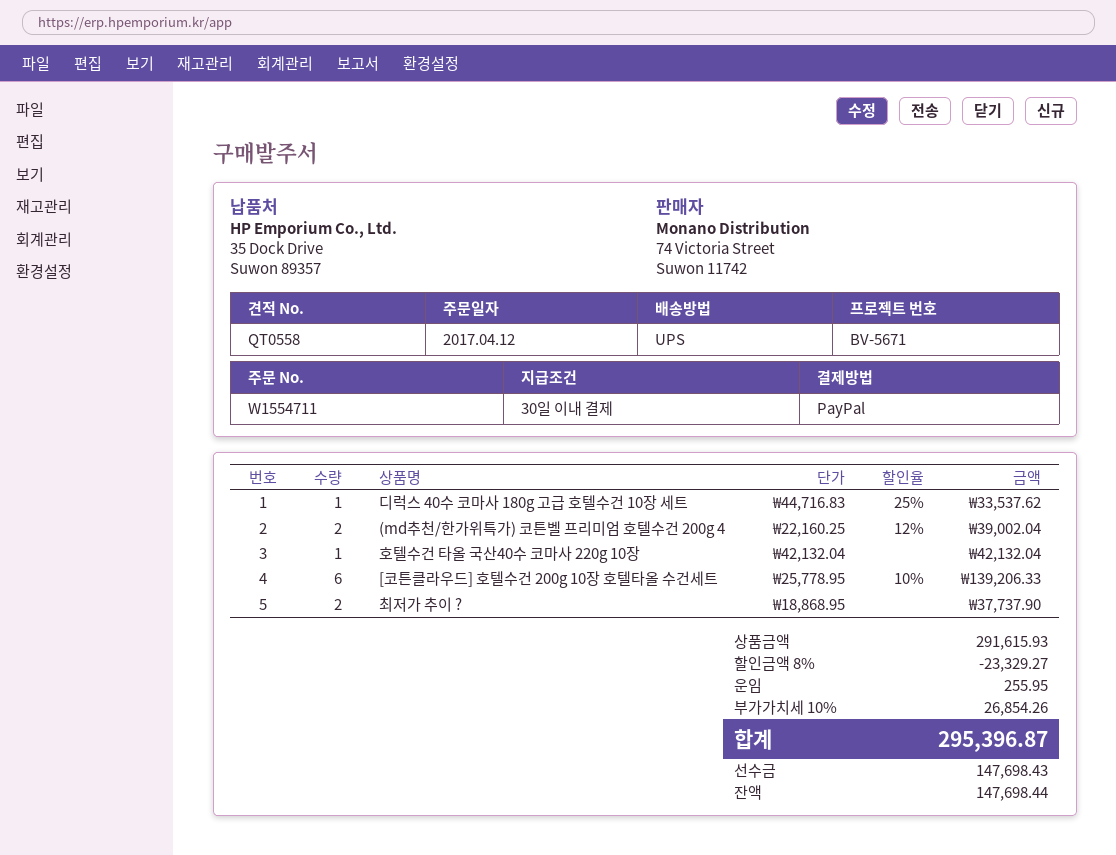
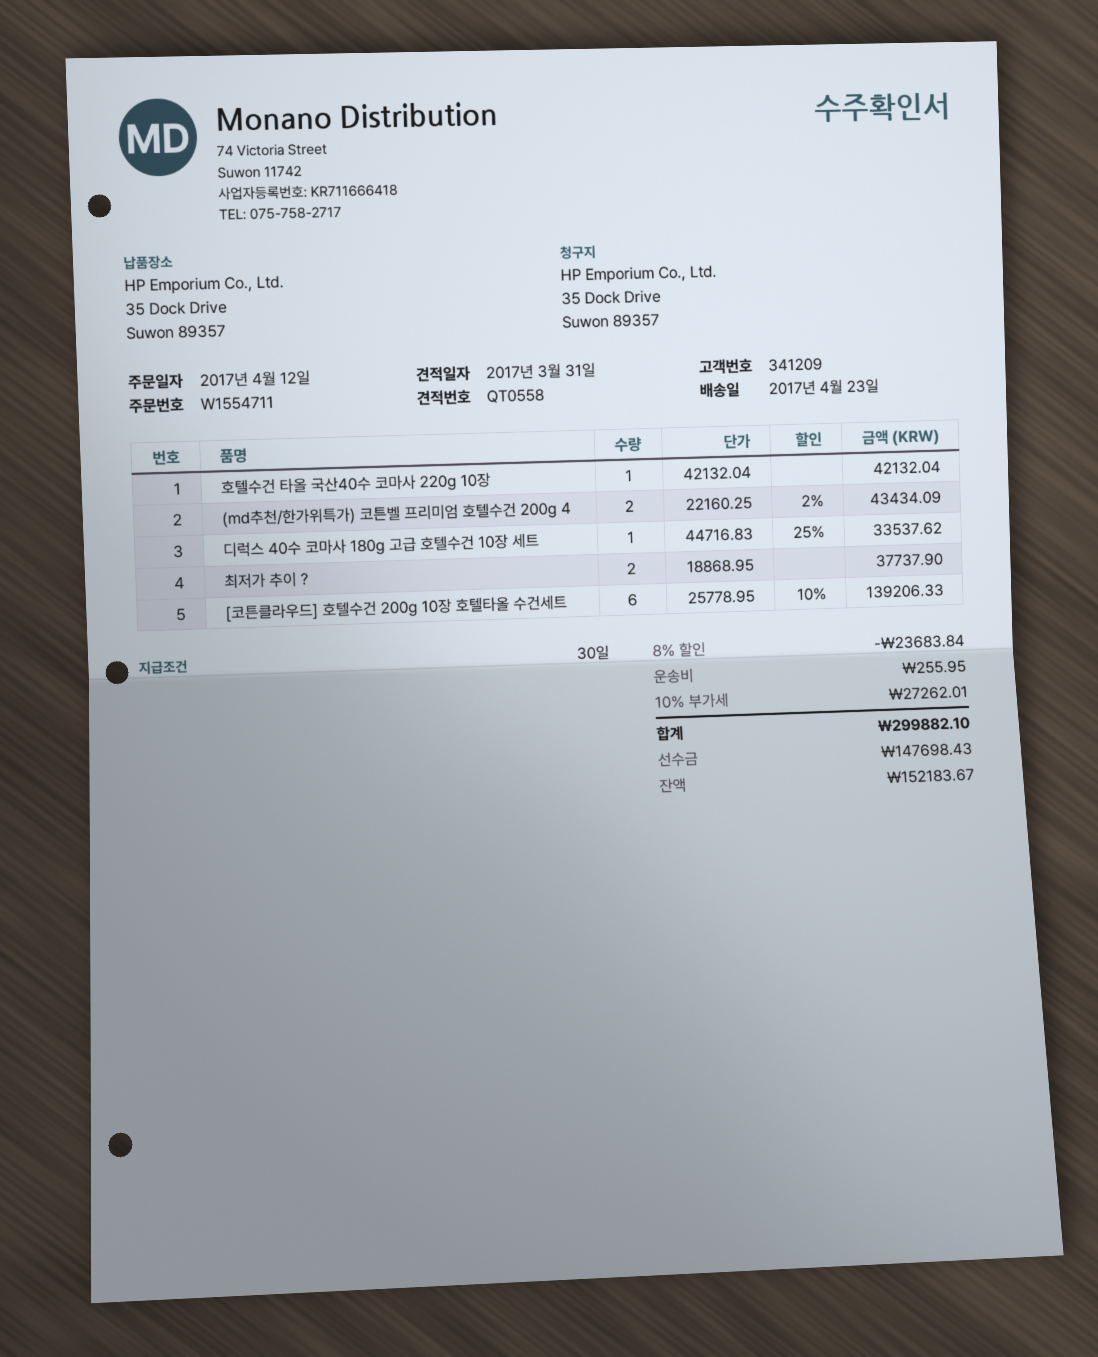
(md추천/한가위특가) 코튼벨 프리미엄 호텔수건 200g 4: 2 x 22160.25 - 12% = 39002.04 -> 2 x 22160.25 - 2% = 43434.09
discount: 8% = 23329.27 -> 8% = 23683.84
tax: 10% = 26854.26 -> 10% = 27262.01
total: 295396.87 -> 299882.10
balance: 147698.44 -> 152183.67

